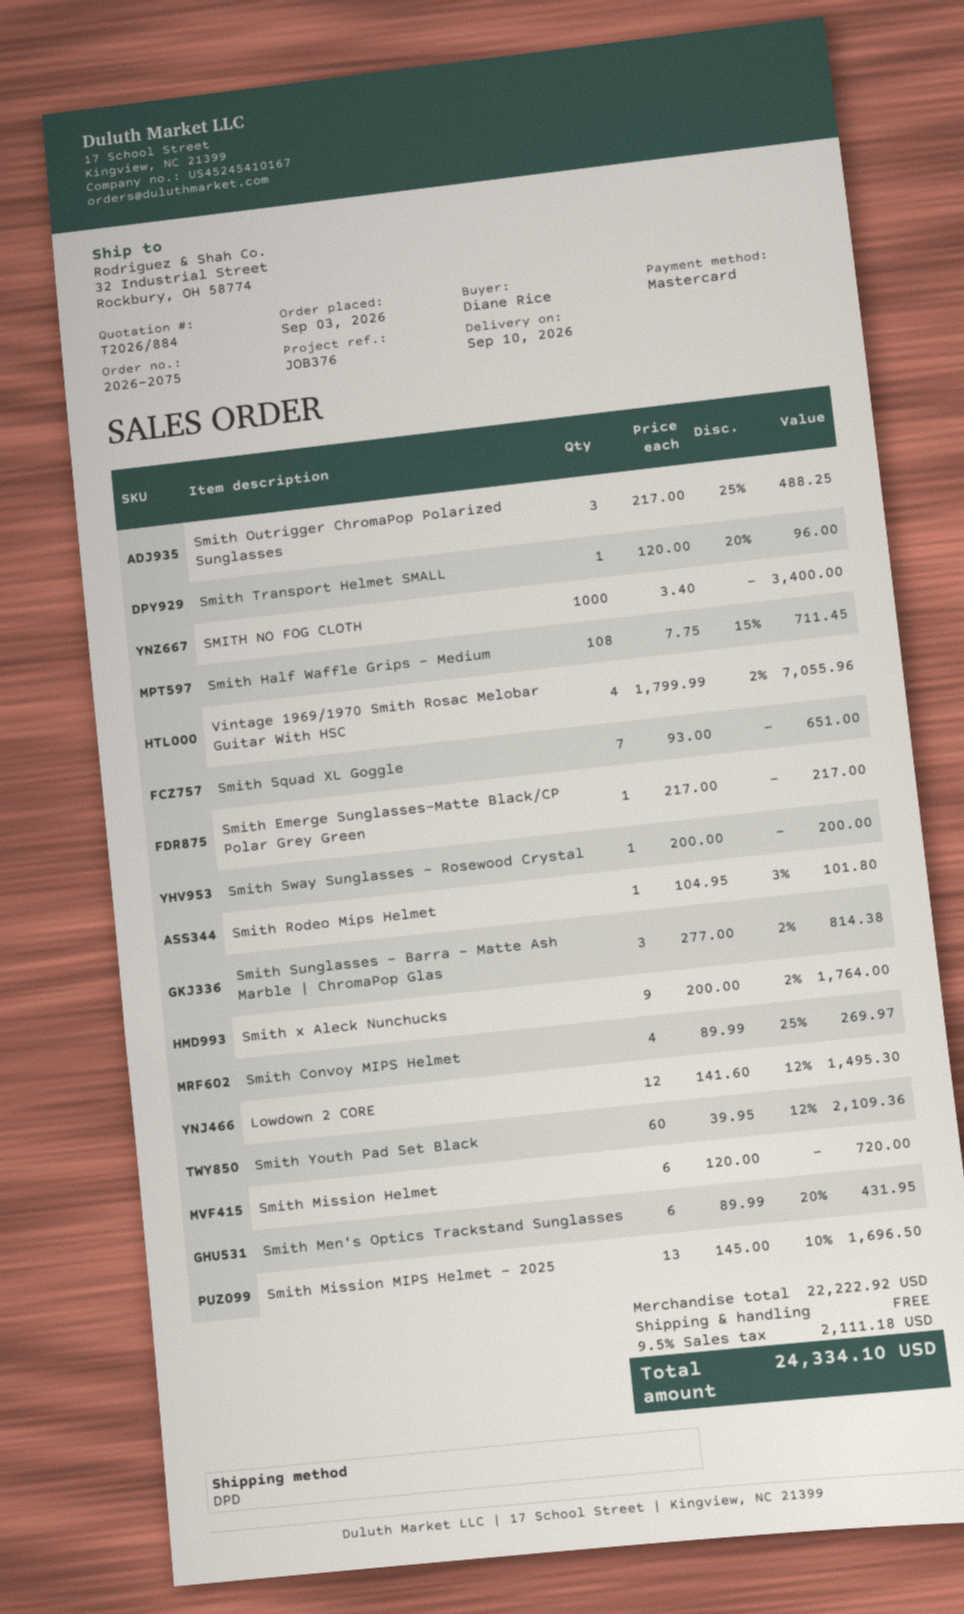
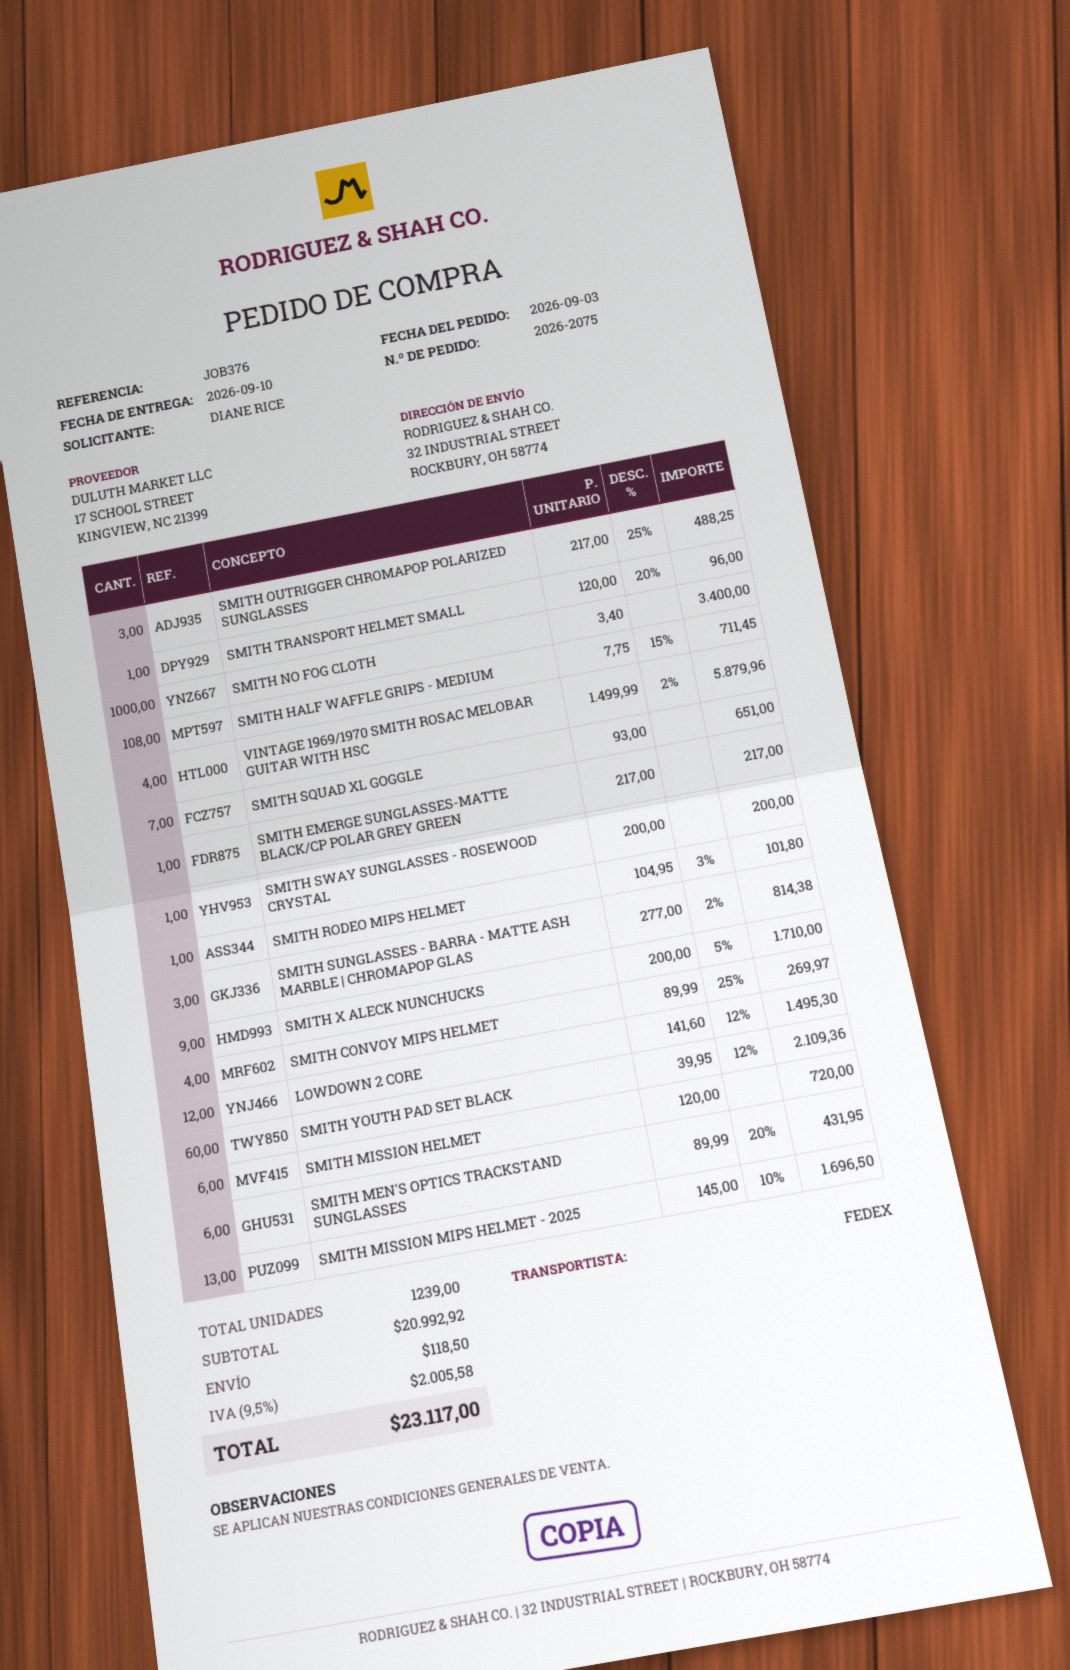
shipping method: DPD -> FedEx
Vintage 1969/1970 Smith Rosac Melobar Guitar With HSC: 4 x 1799.99 - 2% = 7055.96 -> 4 x 1499.99 - 2% = 5879.96
Smith x Aleck Nunchucks: 9 x 200.00 - 2% = 1764.00 -> 9 x 200.00 - 5% = 1710.00
subtotal: 22222.92 -> 20992.92
shipping: 0.00 -> 118.50
tax: 9.5% = 2111.18 -> 9.5% = 2005.58
total: 24334.10 -> 23117.00

